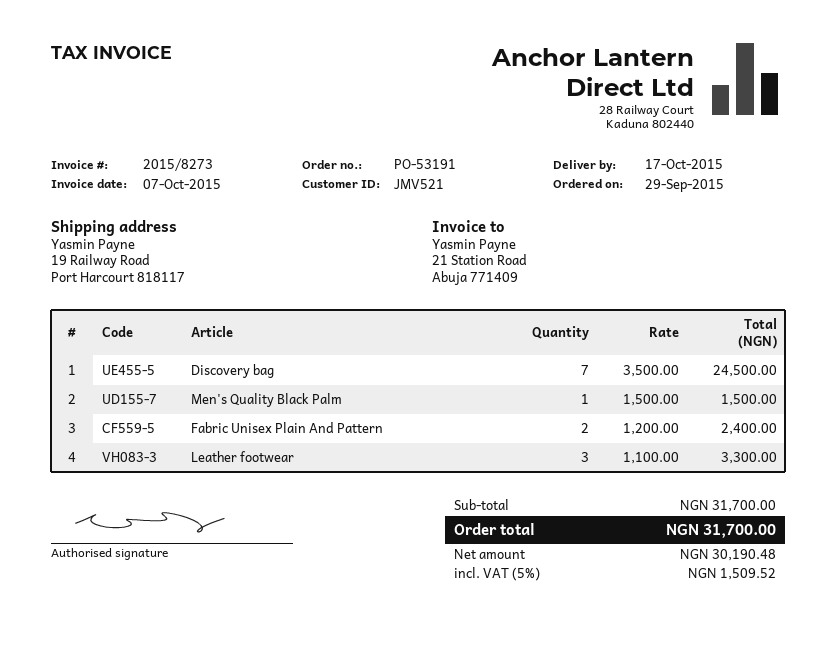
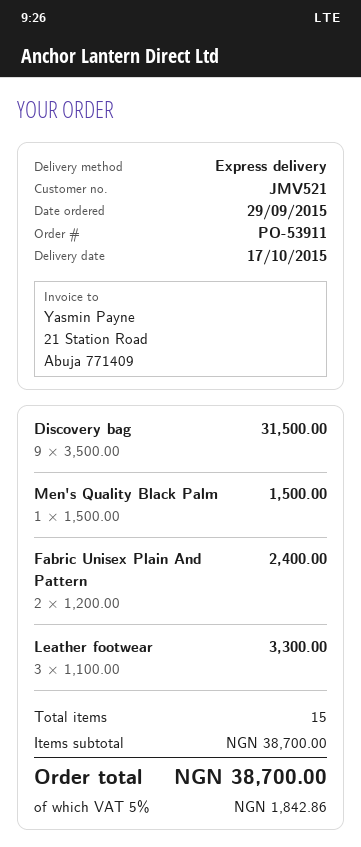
order number: PO-53191 -> PO-53911
Discovery bag: 7 x 3500.00 = 24500.00 -> 9 x 3500.00 = 31500.00
subtotal: 31700.00 -> 38700.00
tax: 5% = 1509.52 -> 5% = 1842.86
total: 31700.00 -> 38700.00

